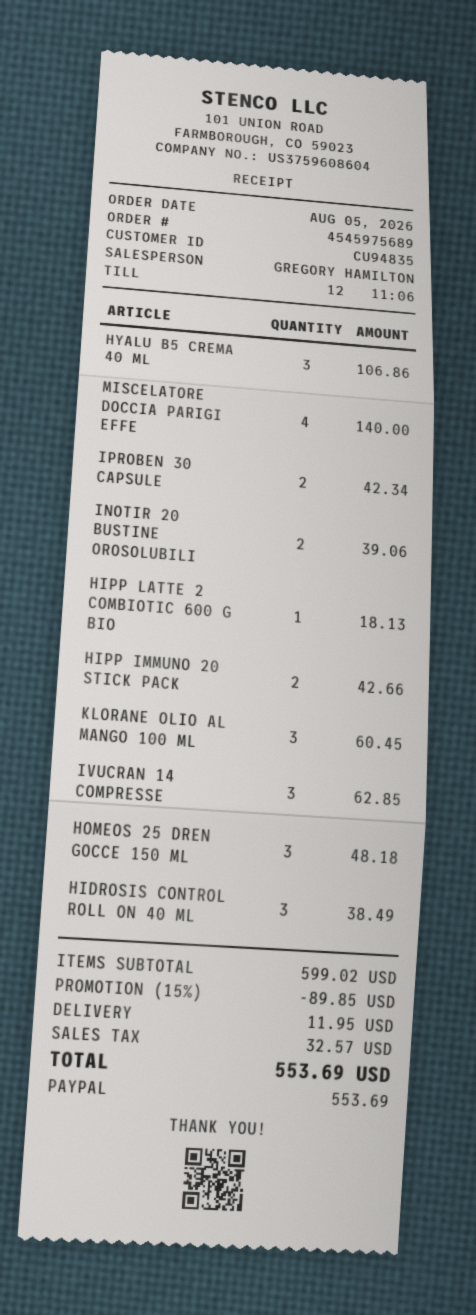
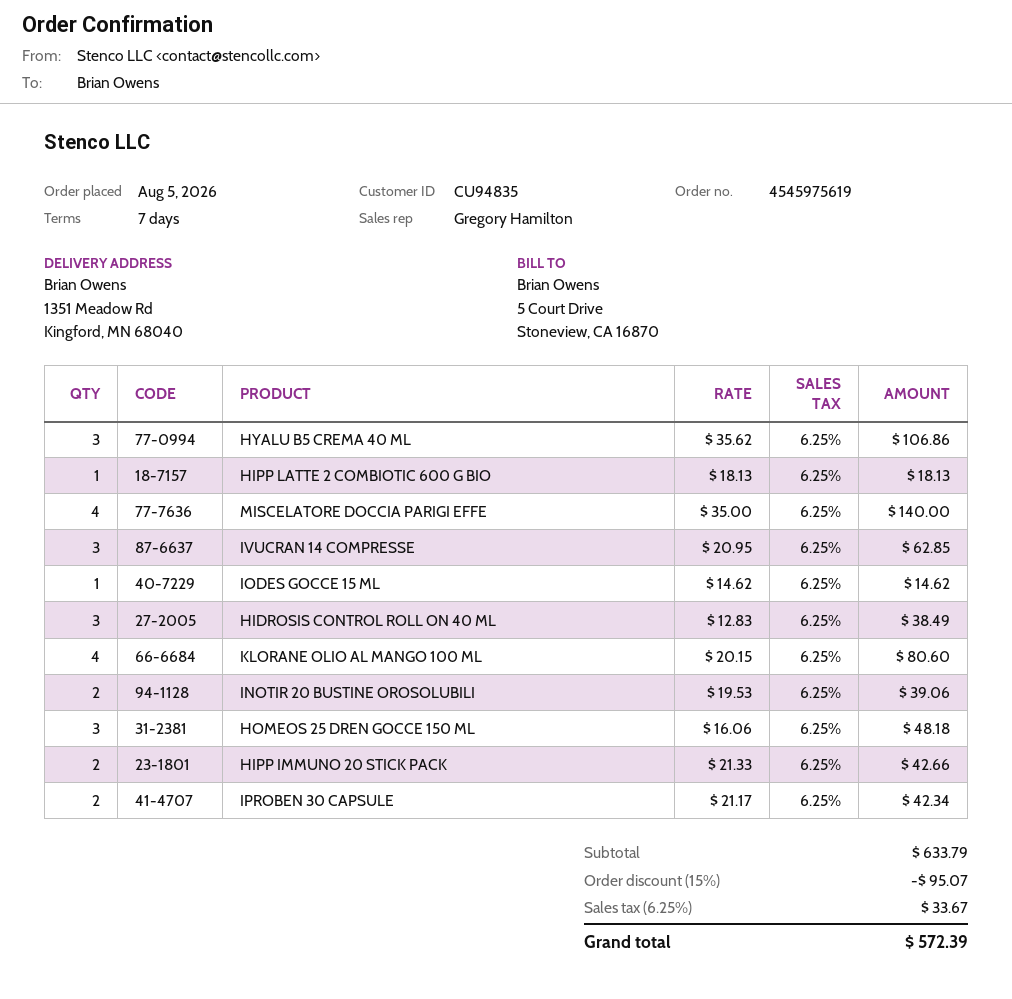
order number: 4545975689 -> 4545975619
KLORANE OLIO AL MANGO 100 ML: 3 for 60.45 -> 4 for 80.60
IODES GOCCE 15 ML: none -> 1 for 14.62
subtotal: 599.02 -> 633.79
discount: 15% = 89.85 -> 15% = 95.07
shipping: 11.95 -> none
tax: 32.57 -> 33.67
total: 553.69 -> 572.39

